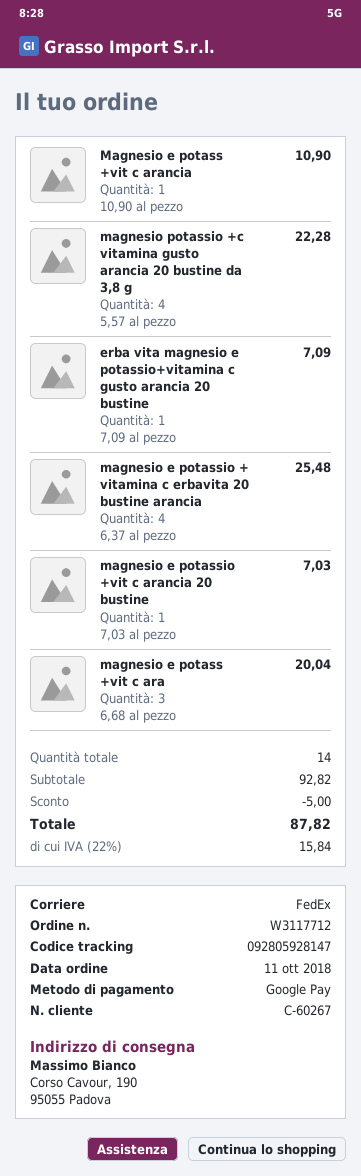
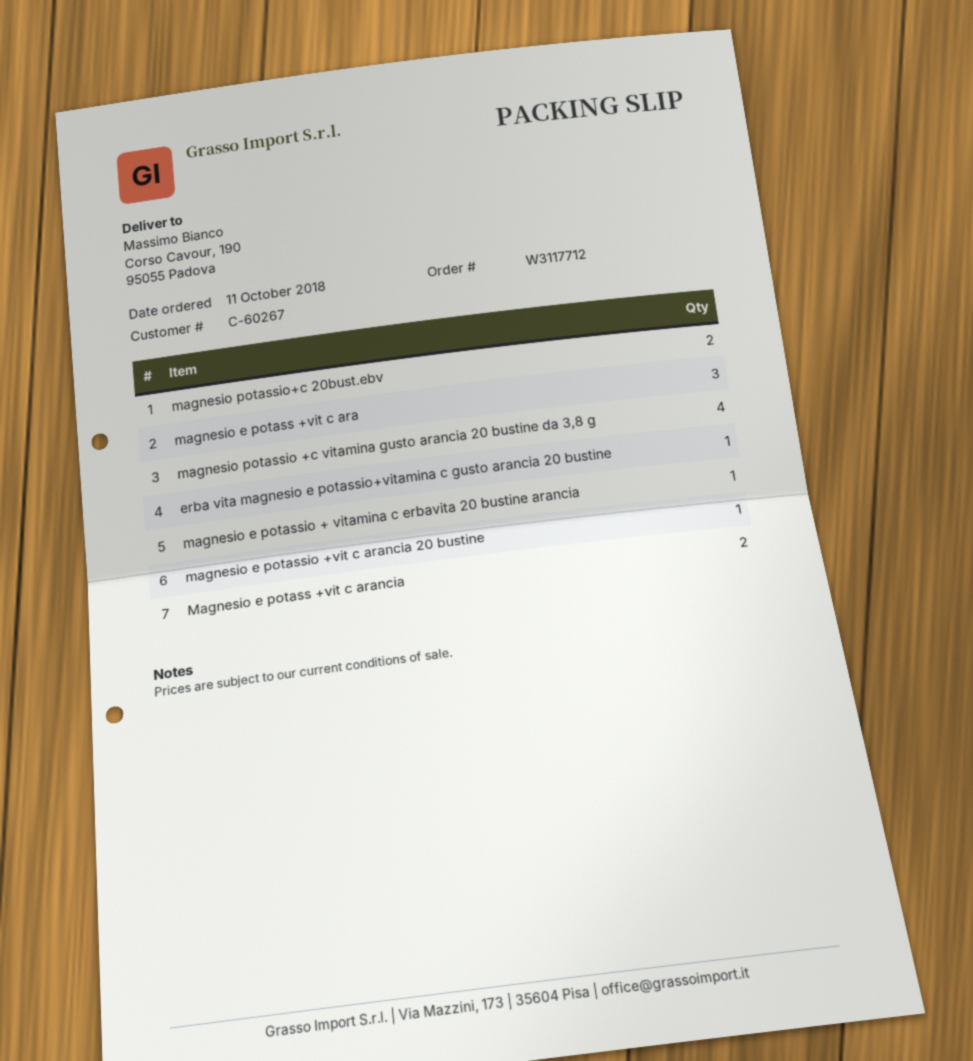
Magnesio e potass +vit c arancia: 1 -> 2
magnesio e potassio + vitamina c erbavita 20 bustine arancia: 4 -> 1
magnesio potassio+c 20bust.ebv: none -> 2

